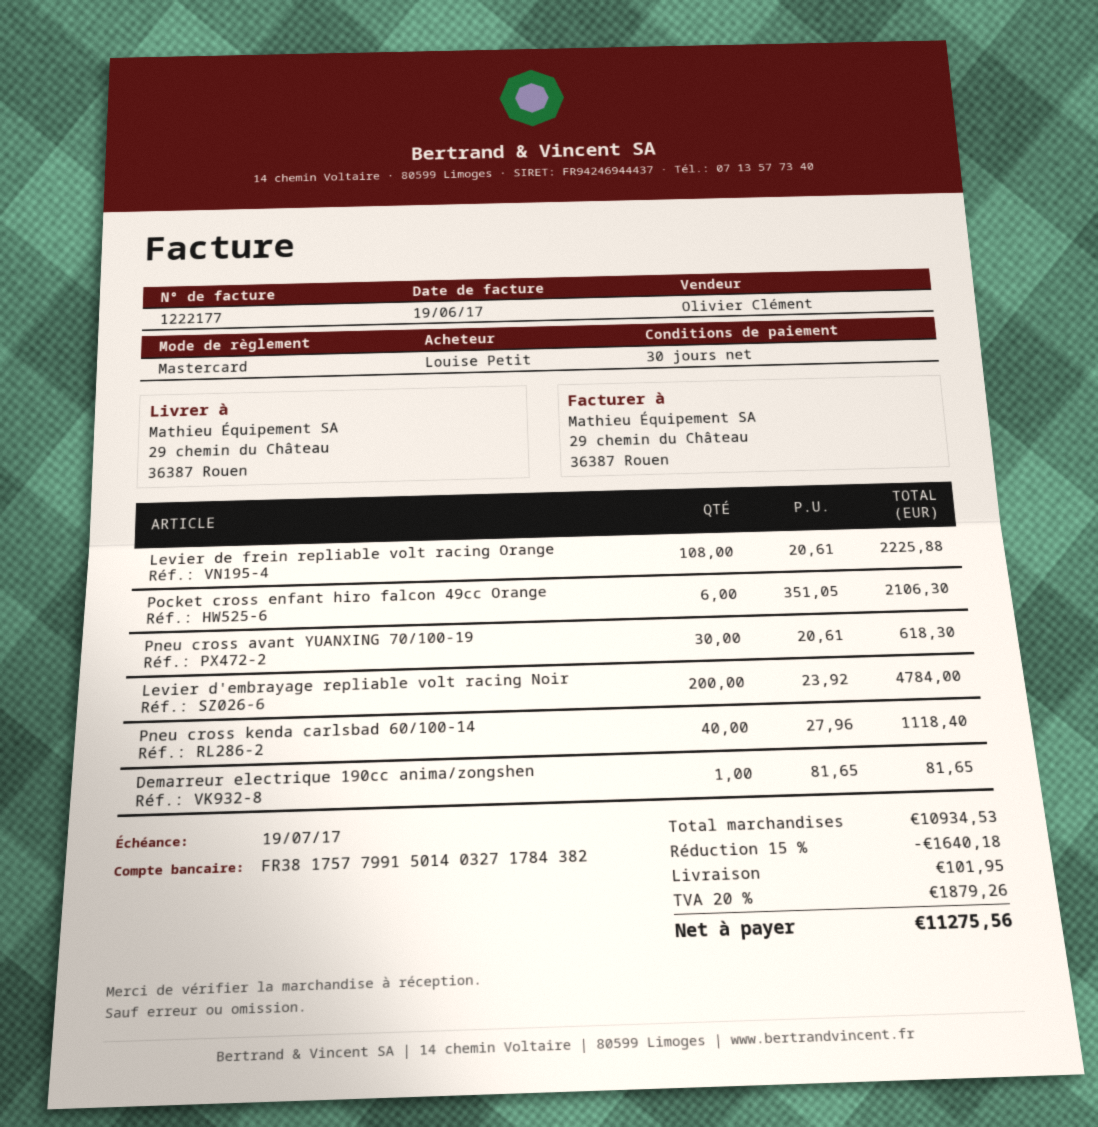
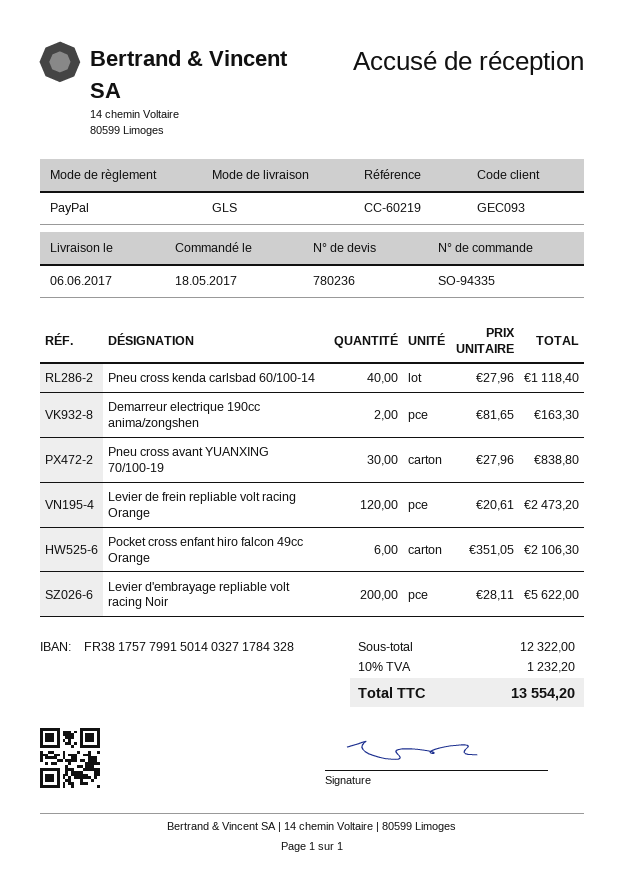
payment method: Mastercard -> PayPal
bank account: FR3817577991501403271784382 -> FR3817577991501403271784328
Levier de frein repliable volt racing Orange: 108 x 20.61 = 2225.88 -> 120 x 20.61 = 2473.20
Pneu cross avant YUANXING 70/100-19: 30 x 20.61 = 618.30 -> 30 x 27.96 = 838.80
Levier d'embrayage repliable volt racing Noir: 200 x 23.92 = 4784.00 -> 200 x 28.11 = 5622.00
Demarreur electrique 190cc anima/zongshen: 1 x 81.65 = 81.65 -> 2 x 81.65 = 163.30
subtotal: 10934.53 -> 12322.00
discount: 15% = 1640.18 -> none
shipping: 101.95 -> none
tax: 20% = 1879.26 -> 10% = 1232.20
total: 11275.56 -> 13554.20

